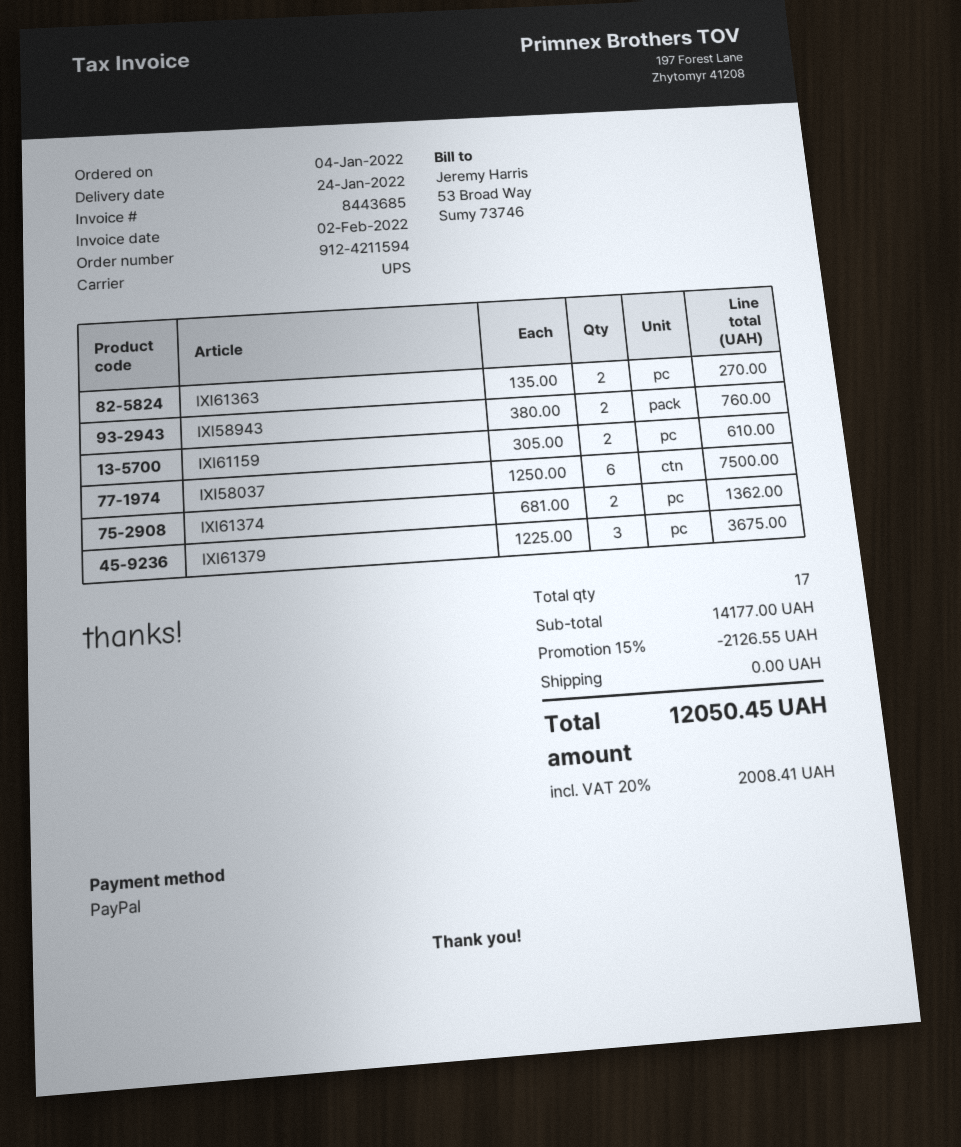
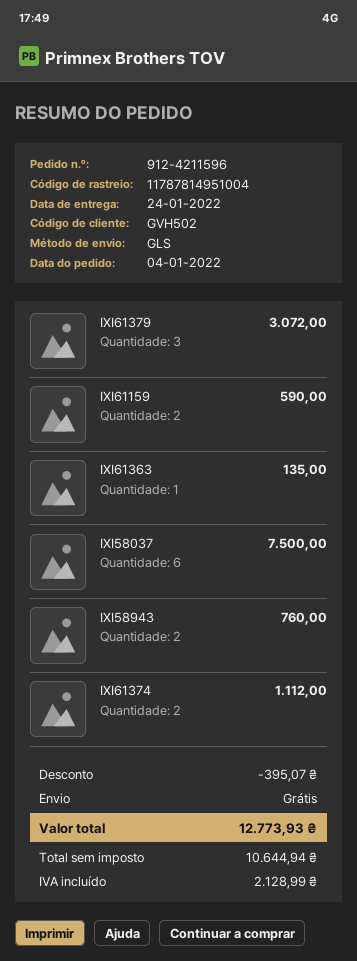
order number: 912-4211594 -> 912-4211596
shipping method: UPS -> GLS
IXI61363: 2 for 270.00 -> 1 for 135.00
IXI61159: 2 for 610.00 -> 2 for 590.00
IXI61374: 2 for 1362.00 -> 2 for 1112.00
IXI61379: 3 for 3675.00 -> 3 for 3072.00
discount: 2126.55 -> 395.07
tax: 2008.41 -> 2128.99
total: 12050.45 -> 12773.93

